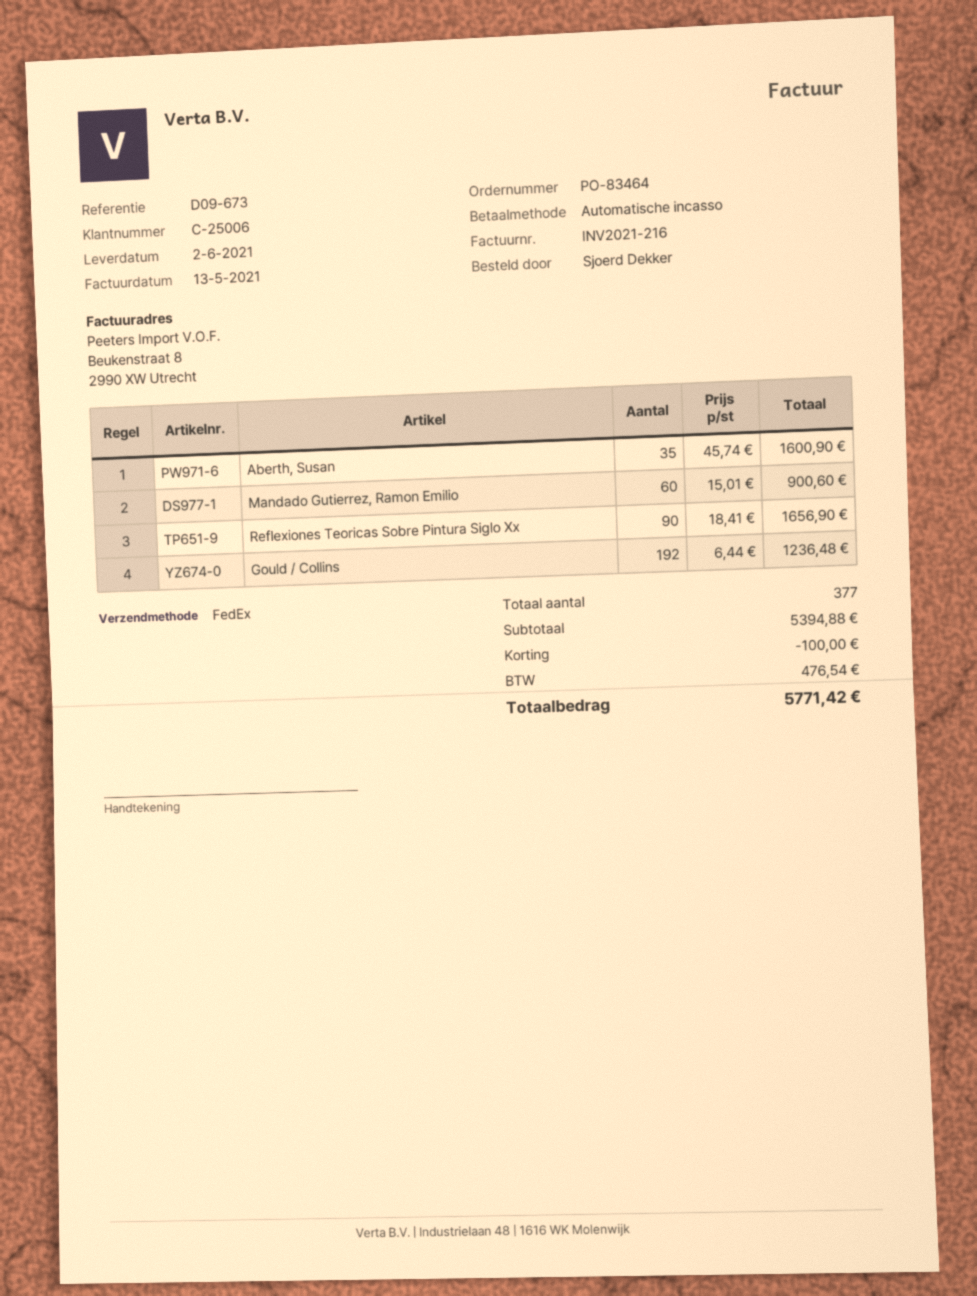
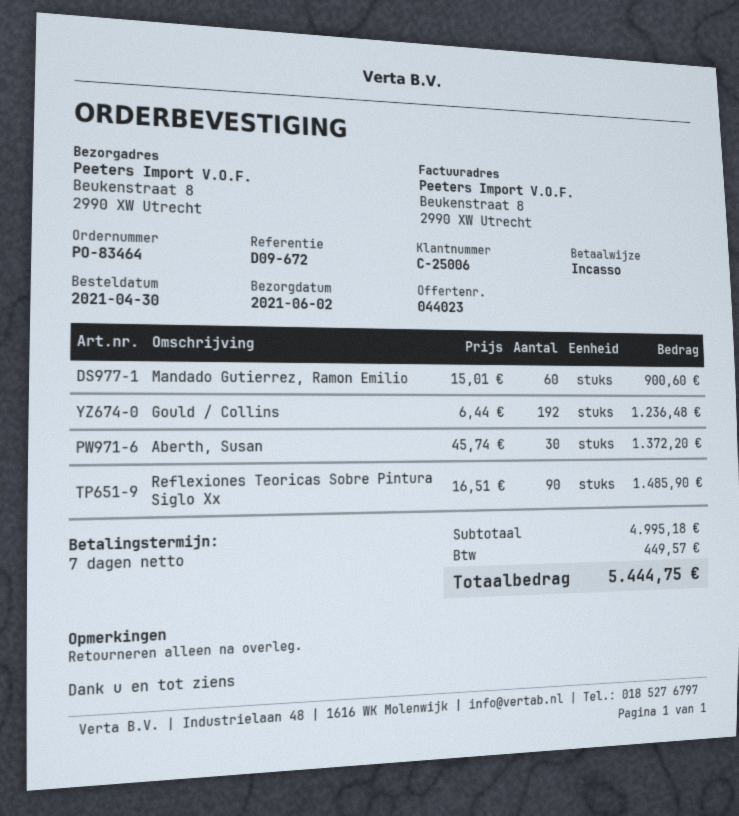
reference: D09-673 -> D09-672
Aberth, Susan: 35 x 45.74 = 1600.90 -> 30 x 45.74 = 1372.20
Reflexiones Teoricas Sobre Pintura Siglo Xx: 90 x 18.41 = 1656.90 -> 90 x 16.51 = 1485.90
subtotal: 5394.88 -> 4995.18
discount: 100.00 -> none
tax: 476.54 -> 449.57
total: 5771.42 -> 5444.75

